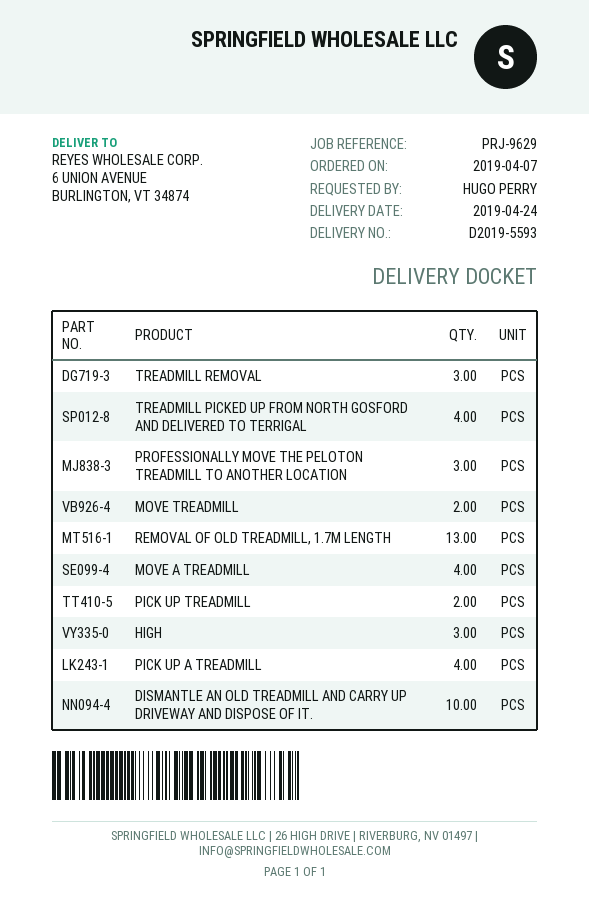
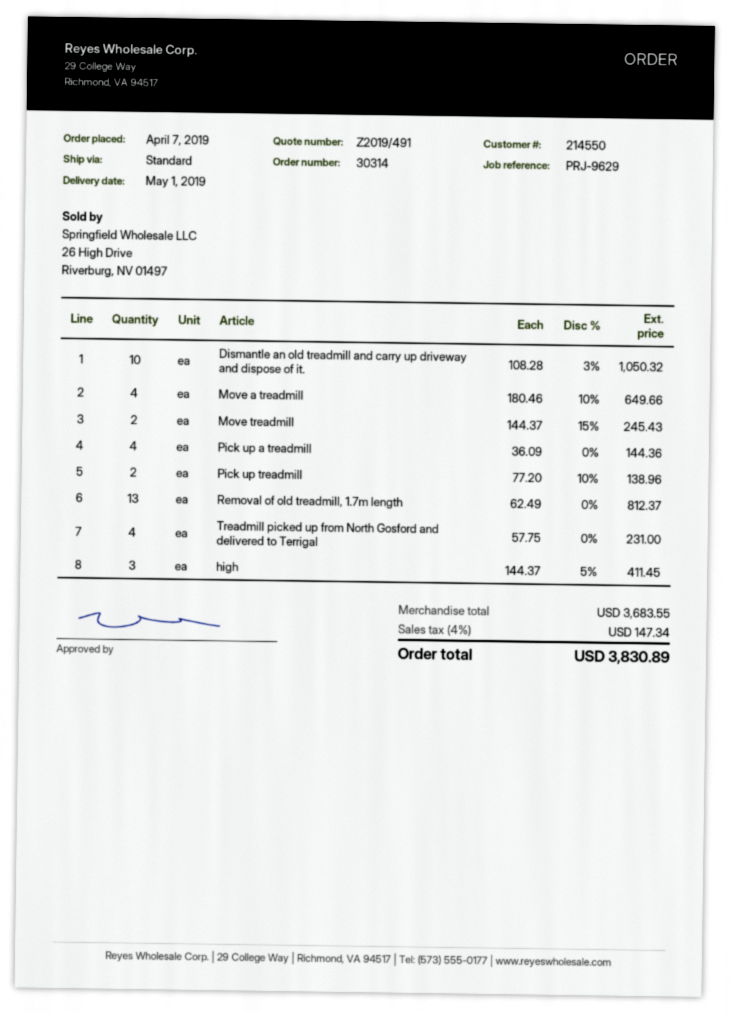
delivery date: 2019-04-24 -> 2019-05-01
TREADMILL REMOVAL: 3 -> none
PROFESSIONALLY MOVE THE PELOTON TREADMILL TO ANOTHER LOCATION: 3 -> none

